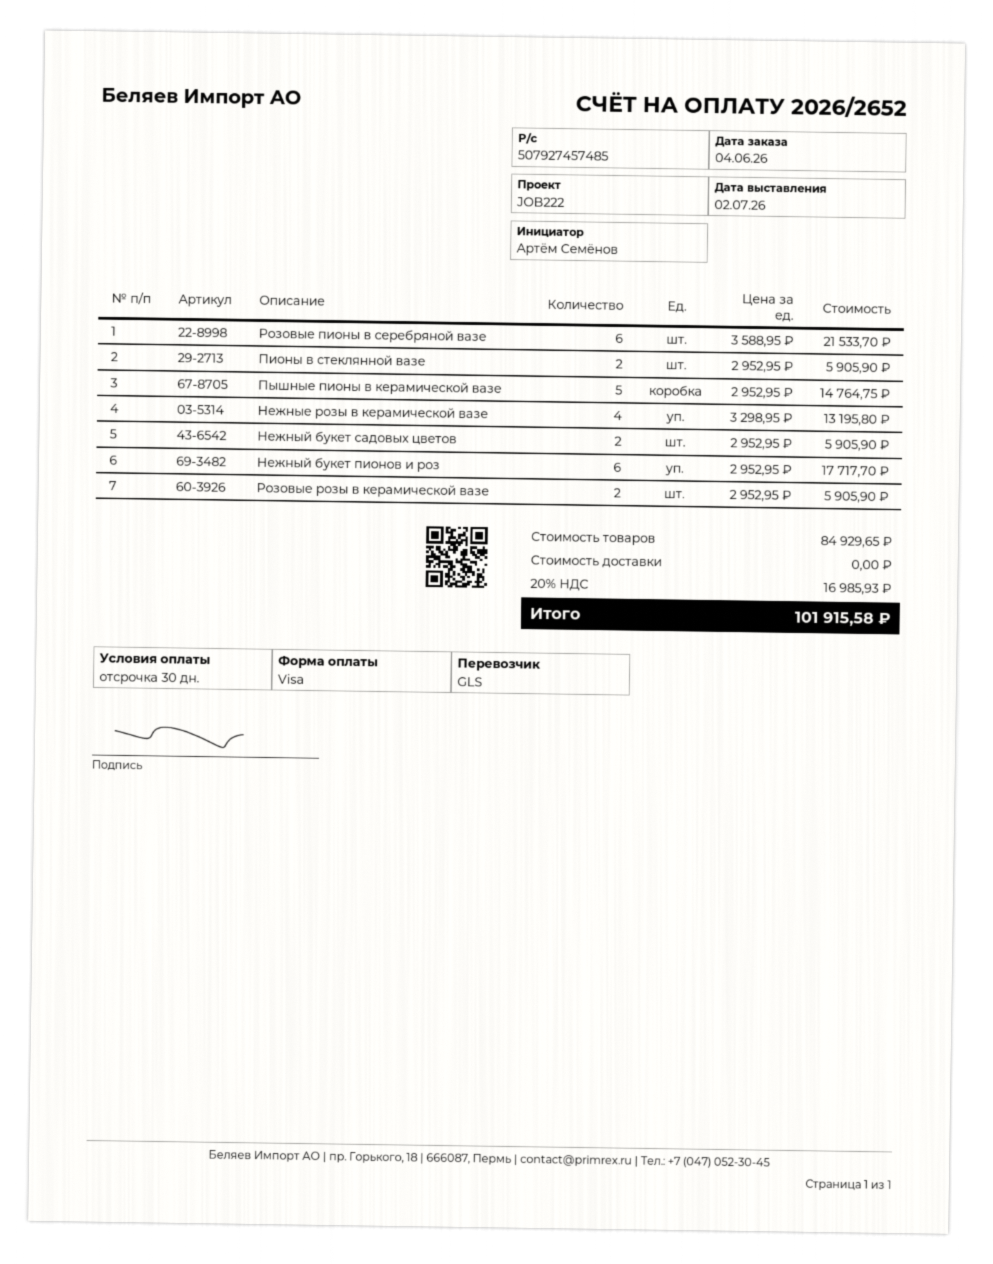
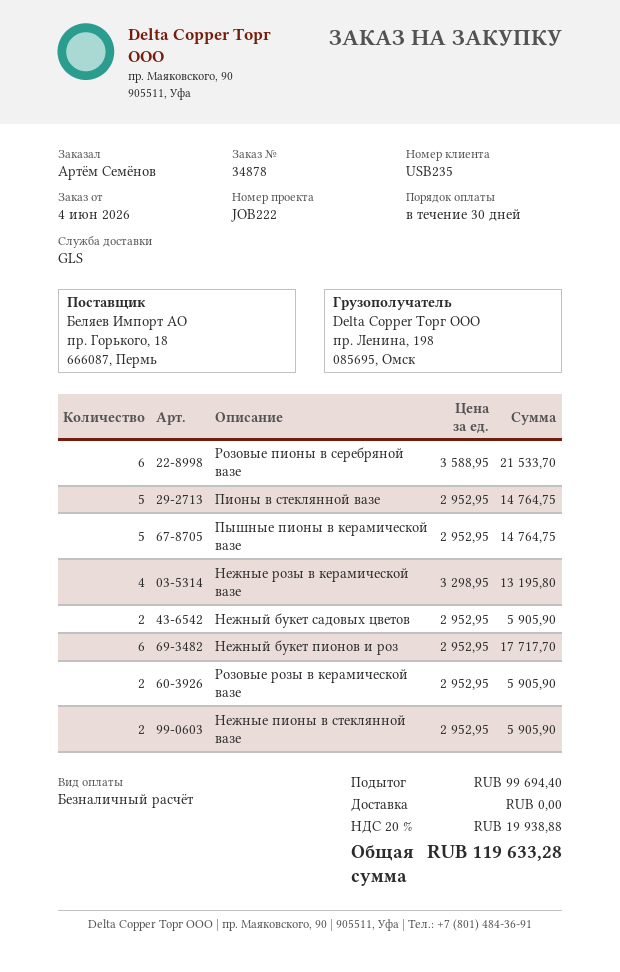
payment method: Visa -> bank transfer
Пионы в стеклянной вазе: 2 x 2952.95 = 5905.90 -> 5 x 2952.95 = 14764.75
Нежные пионы в стеклянной вазе: none -> 2 x 2952.95 = 5905.90
subtotal: 84929.65 -> 99694.40
tax: 20% = 16985.93 -> 20% = 19938.88
total: 101915.58 -> 119633.28

